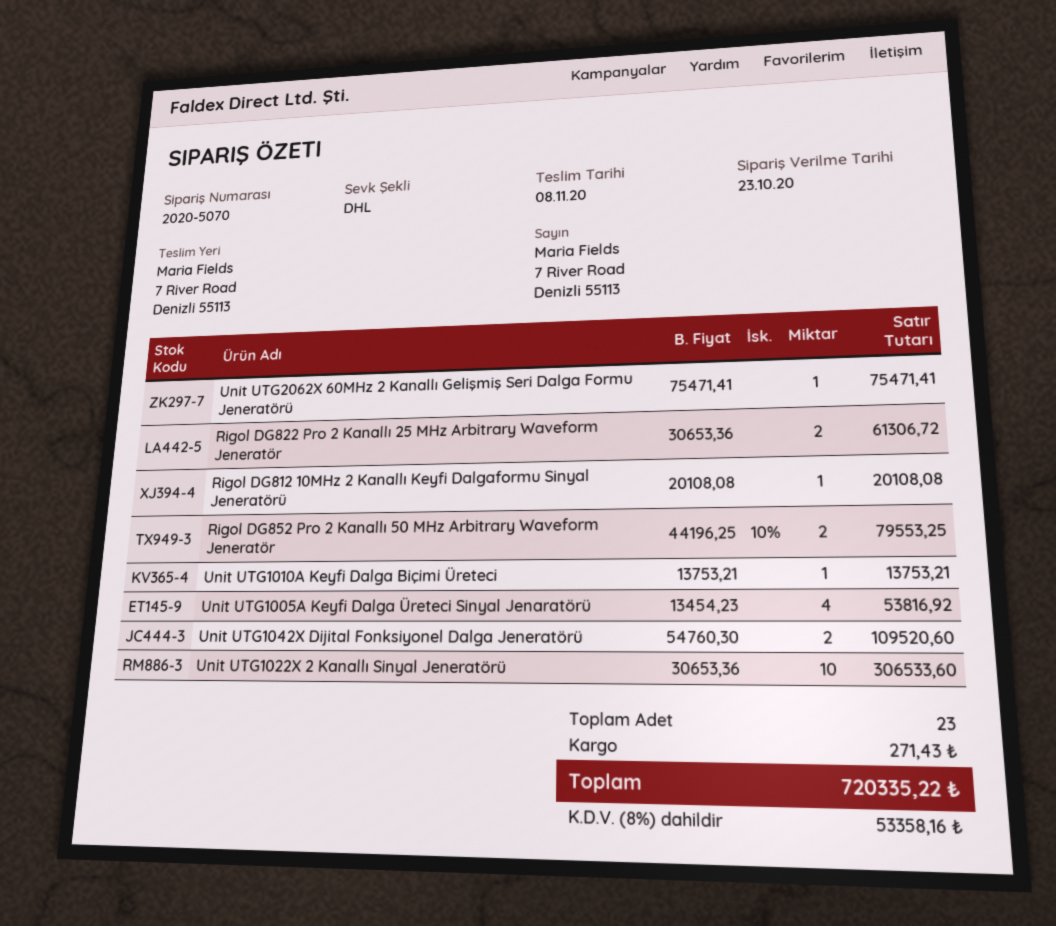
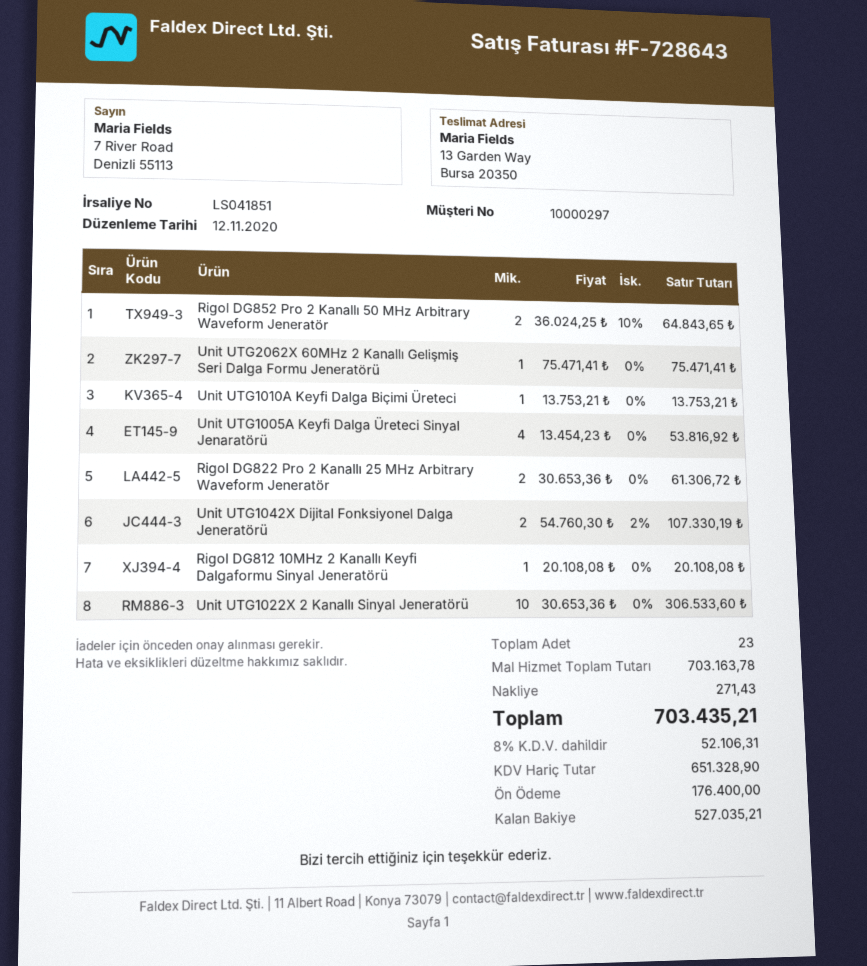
ship to: 7 River Road, Denizli 55113 -> 13 Garden Way, Bursa 20350
Rigol DG852 Pro 2 Kanallı 50 MHz Arbitrary Waveform Jeneratör: 2 x 44196.25 - 10% = 79553.25 -> 2 x 36024.25 - 10% = 64843.65
Unit UTG1042X Dijital Fonksiyonel Dalga Jeneratörü: 2 x 54760.30 = 109520.60 -> 2 x 54760.30 - 2% = 107330.19
tax: 8% = 53358.16 -> 8% = 52106.31
total: 720335.22 -> 703435.21

